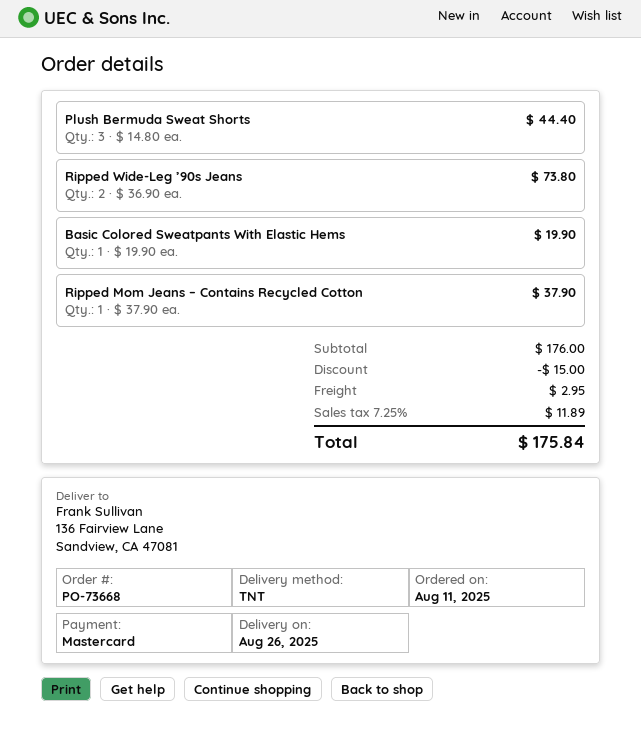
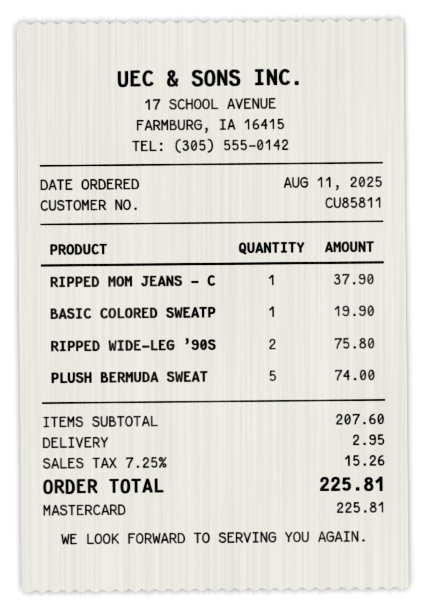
Plush Bermuda Sweat Shorts: 3 for 44.40 -> 5 for 74.00
Ripped Wide-Leg ’90s Jeans: 2 for 73.80 -> 2 for 75.80
subtotal: 176.00 -> 207.60
discount: 15.00 -> none
tax: 7.25% = 11.89 -> 7.25% = 15.26
total: 175.84 -> 225.81

